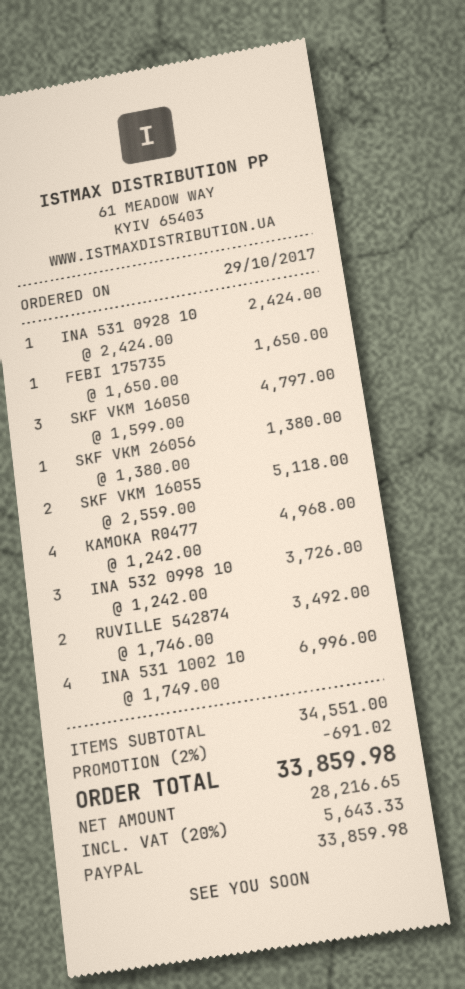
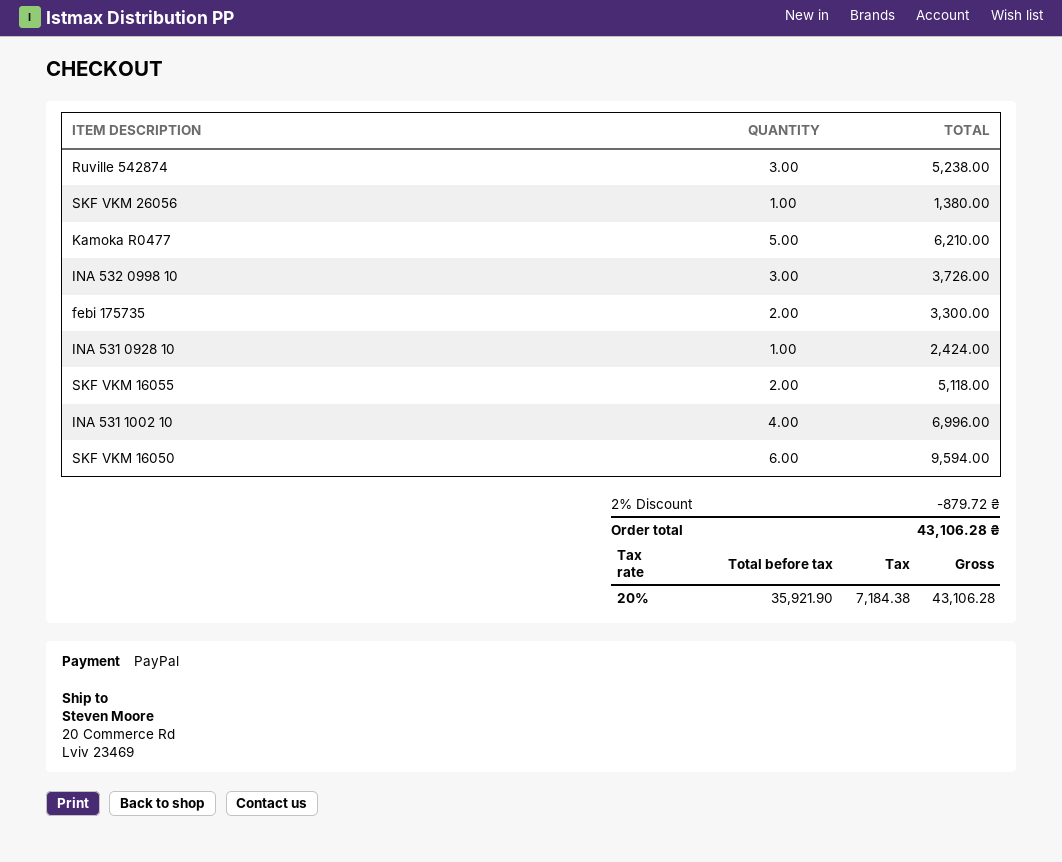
FEBI 175735: 1 for 1650.00 -> 2 for 3300.00
SKF VKM 16050: 3 for 4797.00 -> 6 for 9594.00
KAMOKA R0477: 4 for 4968.00 -> 5 for 6210.00
RUVILLE 542874: 2 for 3492.00 -> 3 for 5238.00
discount: 2% = 691.02 -> 2% = 879.72
net: 28216.65 -> 35921.90
tax: 20% = 5643.33 -> 20% = 7184.38
total: 33859.98 -> 43106.28

